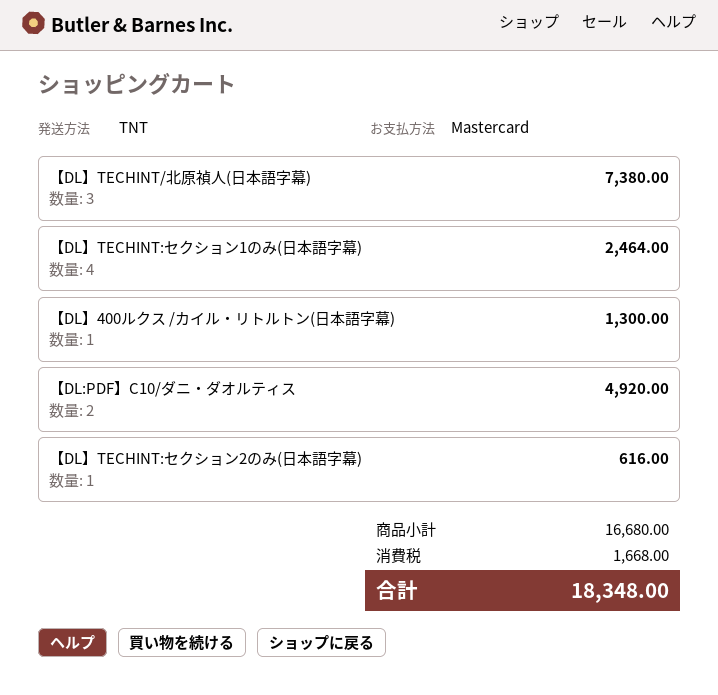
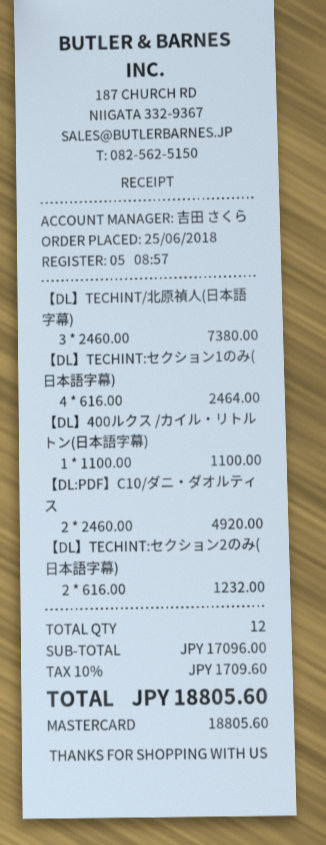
【DL】400ルクス /カイル・リトルトン(日本語字幕): 1 for 1300.00 -> 1 for 1100.00
【DL】TECHINT:セクション2のみ(日本語字幕): 1 for 616.00 -> 2 for 1232.00
subtotal: 16680.00 -> 17096.00
tax: 1668.00 -> 1709.60
total: 18348.00 -> 18805.60

